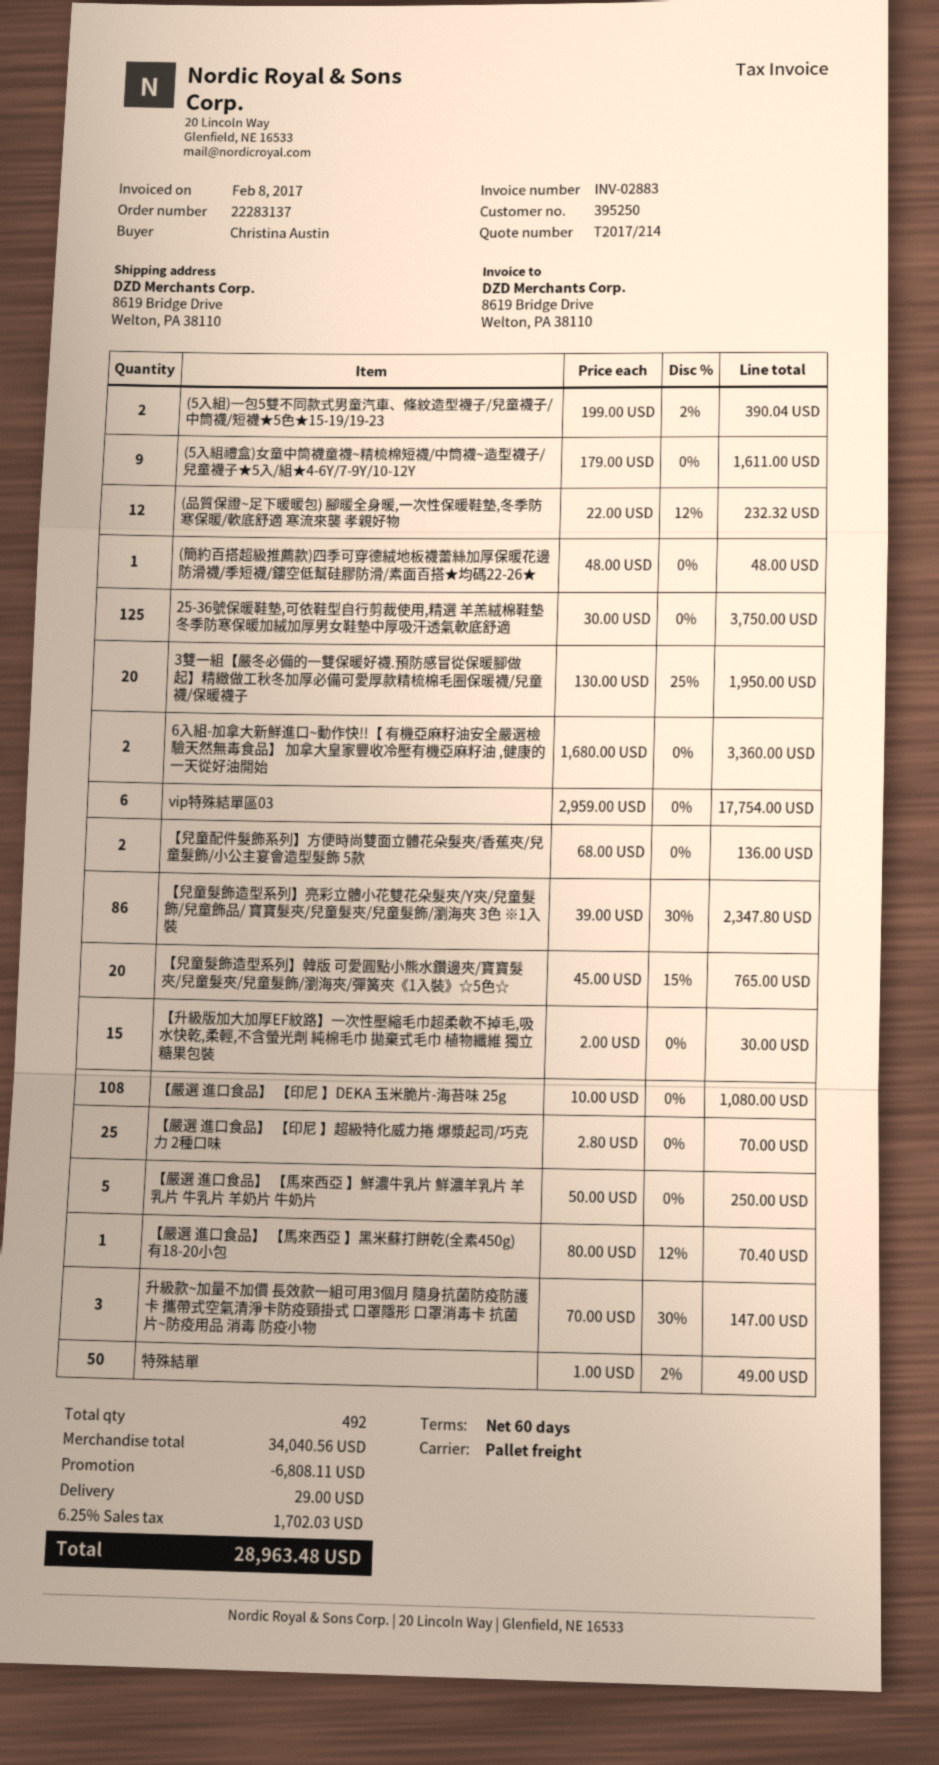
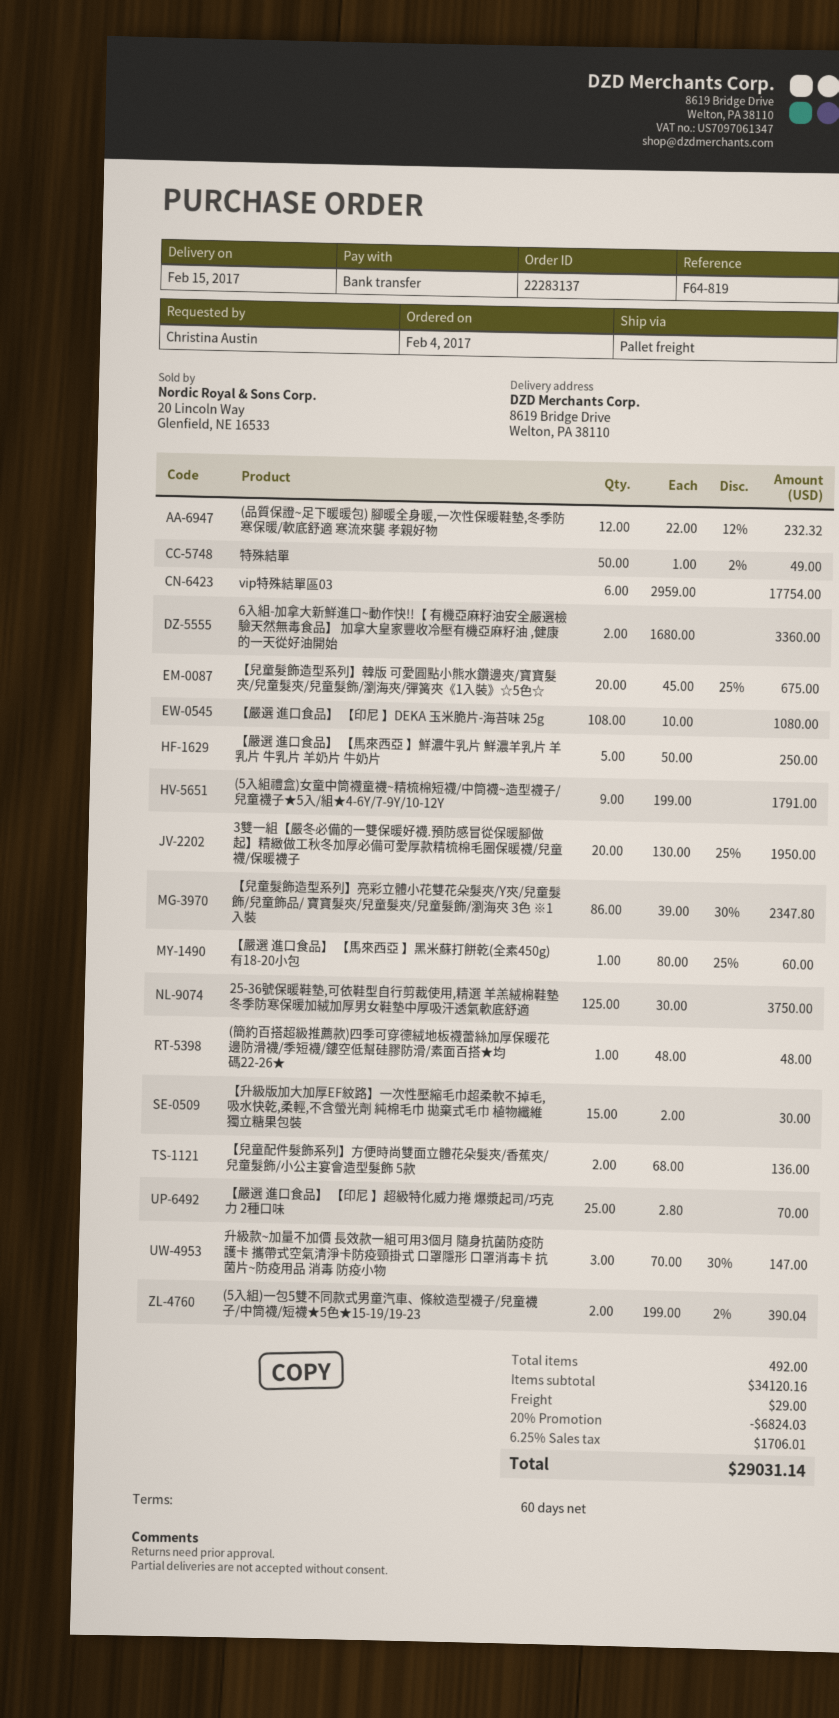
(5入組禮盒)女童中筒襪童襪~精梳棉短襪/中筒襪~造型襪子/兒童襪子★5入/組★4-6Y/7-9Y/10-12Y: 9 x 179.00 = 1611.00 -> 9 x 199.00 = 1791.00
【兒童髮飾造型系列】韓版 可愛圓點小熊水鑽邊夾/寶寶髮夾/兒童髮夾/兒童髮飾/瀏海夾/彈簧夾《1入裝》☆5色☆: 20 x 45.00 - 15% = 765.00 -> 20 x 45.00 - 25% = 675.00
【嚴選 進口食品】 【馬來西亞 】黑米蘇打餅乾(全素450g) 有18-20小包: 1 x 80.00 - 12% = 70.40 -> 1 x 80.00 - 25% = 60.00
subtotal: 34040.56 -> 34120.16
discount: 6808.11 -> 6824.03
tax: 6.25% = 1702.03 -> 6.25% = 1706.01
total: 28963.48 -> 29031.14

